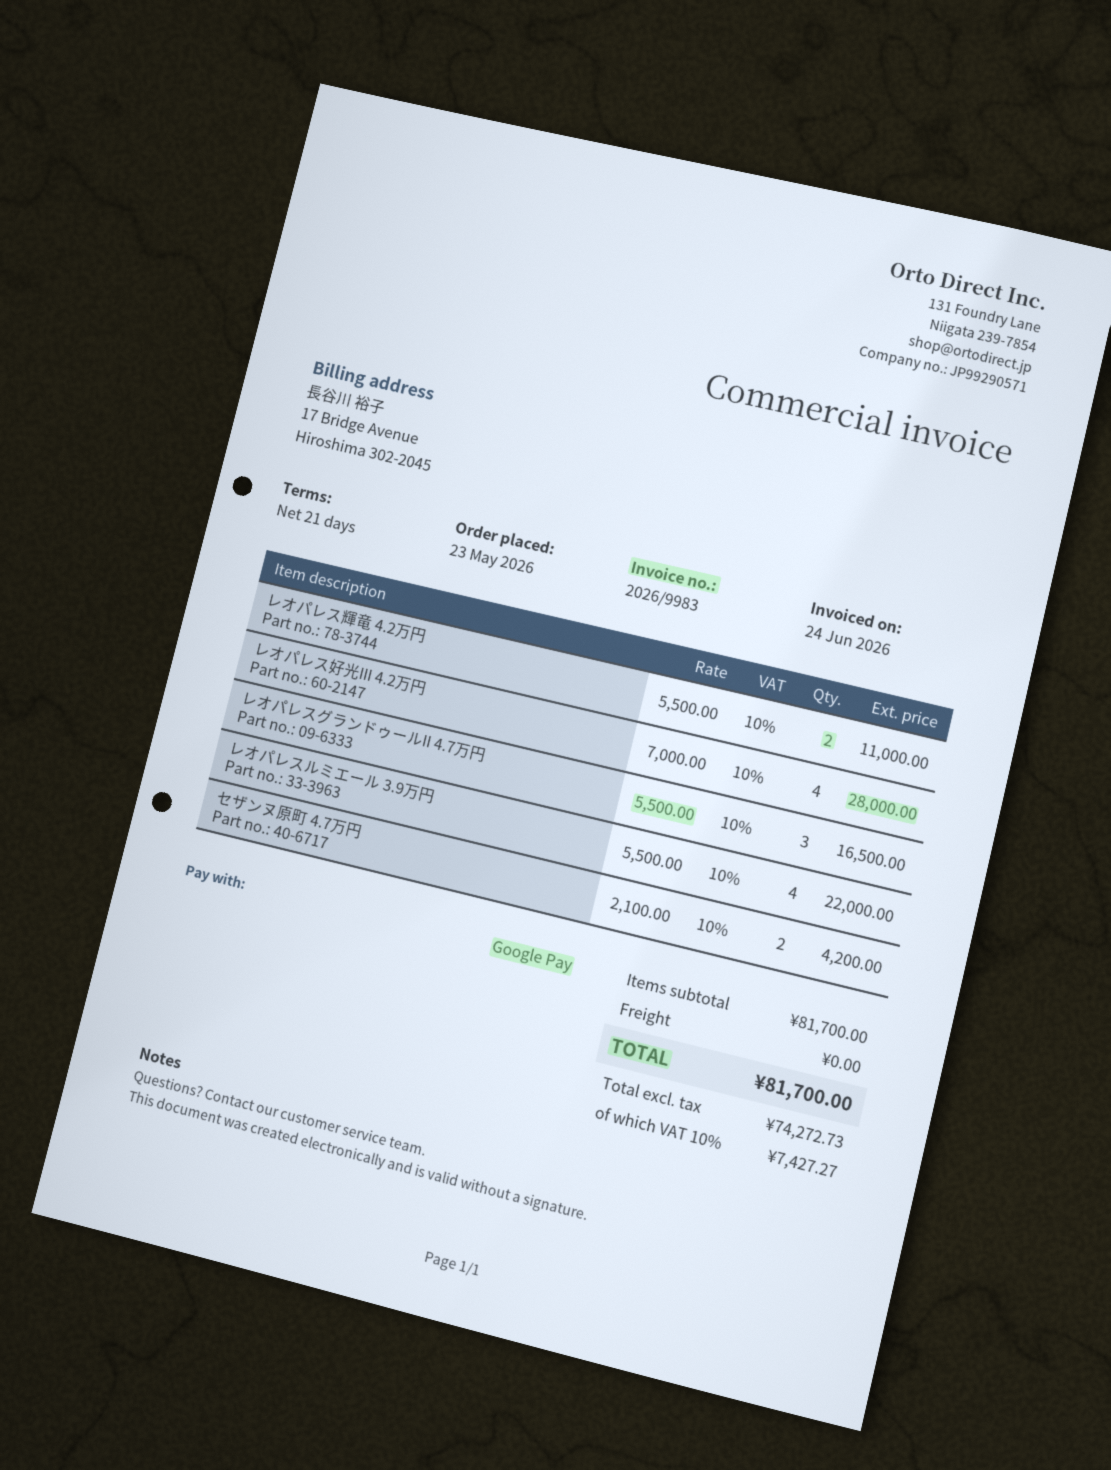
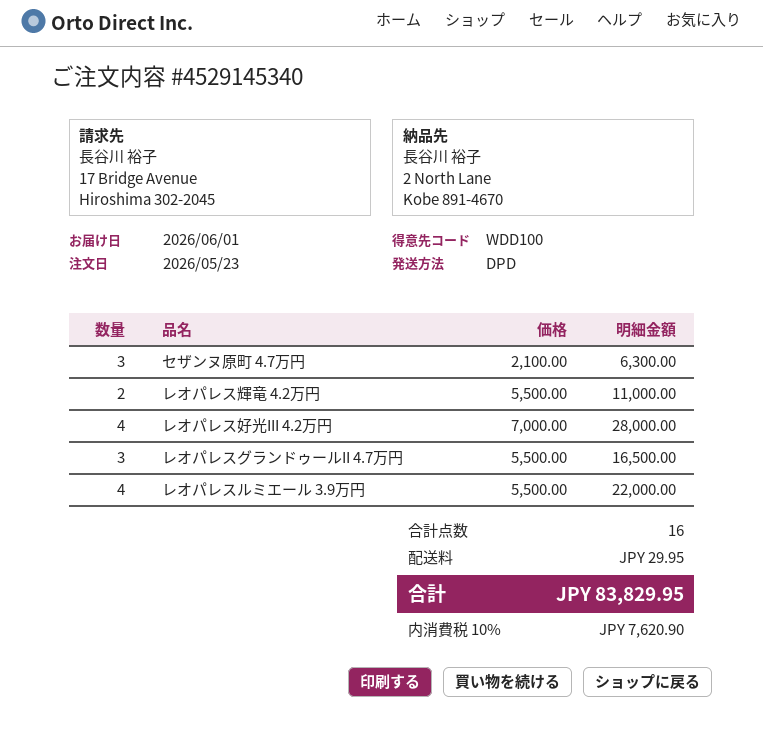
セザンヌ原町 4.7万円: 2 x 2100.00 = 4200.00 -> 3 x 2100.00 = 6300.00
shipping: 0.00 -> 29.95
tax: 10% = 7427.27 -> 10% = 7620.90
total: 81700.00 -> 83829.95

